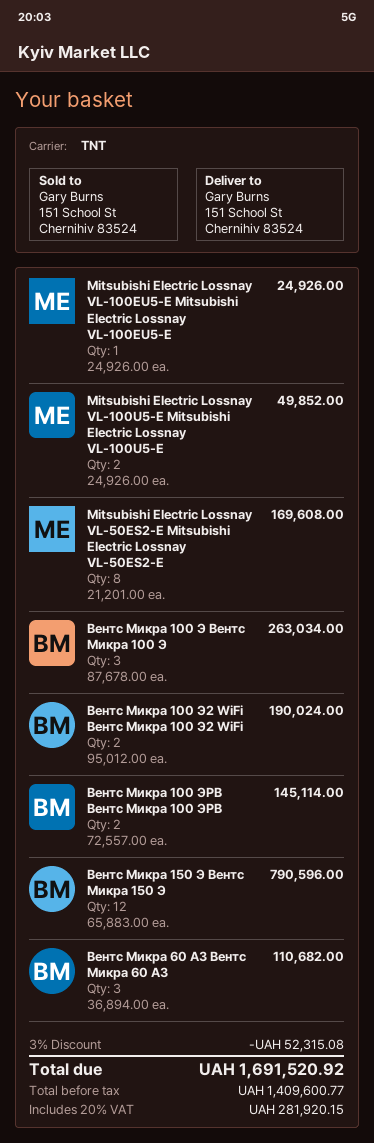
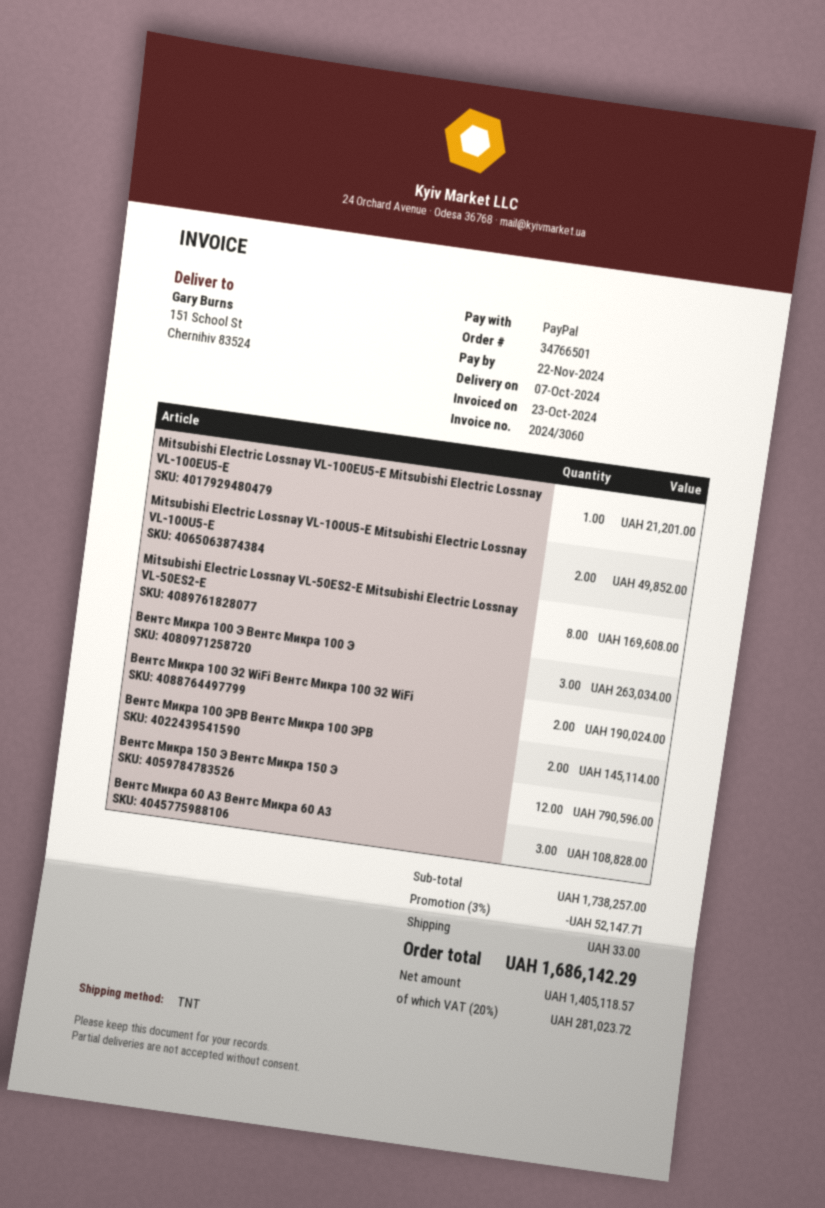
Mitsubishi Electric Lossnay VL-100EU5-E Mitsubishi Electric Lossnay VL-100EU5-E: 1 for 24926.00 -> 1 for 21201.00
Вентс Микра 60 А3 Вентс Микра 60 А3: 3 for 110682.00 -> 3 for 108828.00
discount: 3% = 52315.08 -> 3% = 52147.71
shipping: none -> 33.00
net: 1409600.77 -> 1405118.57
tax: 20% = 281920.15 -> 20% = 281023.72
total: 1691520.92 -> 1686142.29

